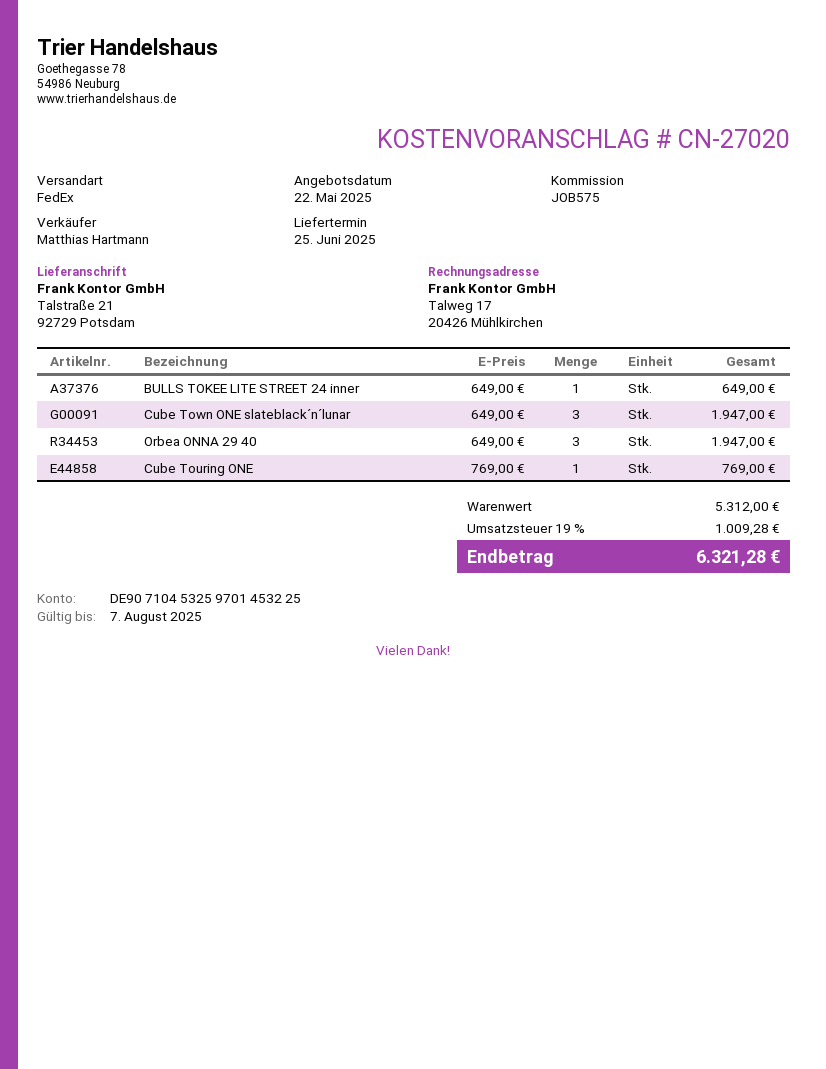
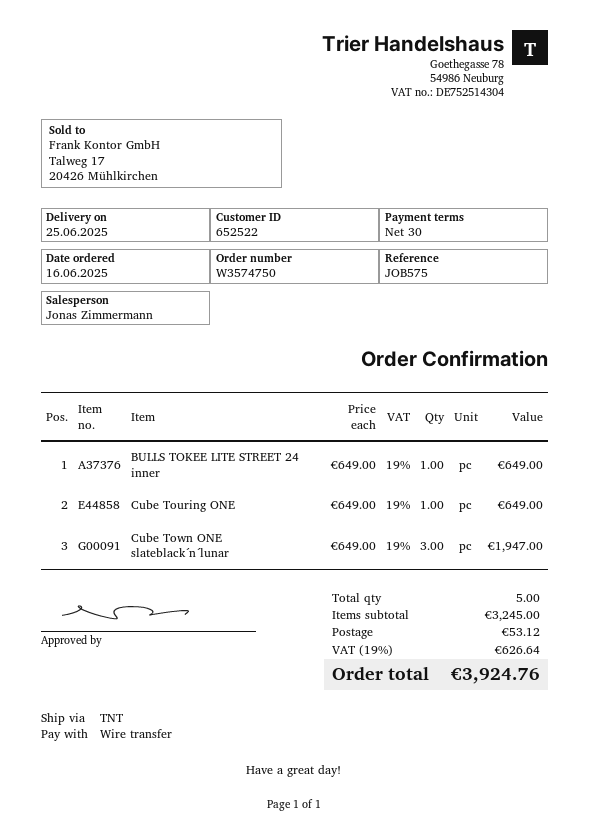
sales rep: Matthias Hartmann -> Jonas Zimmermann
shipping method: FedEx -> TNT
Orbea ONNA 29 40: 3 x 649.00 = 1947.00 -> none
Cube Touring ONE: 1 x 769.00 = 769.00 -> 1 x 649.00 = 649.00
subtotal: 5312.00 -> 3245.00
shipping: none -> 53.12
tax: 19% = 1009.28 -> 19% = 626.64
total: 6321.28 -> 3924.76

